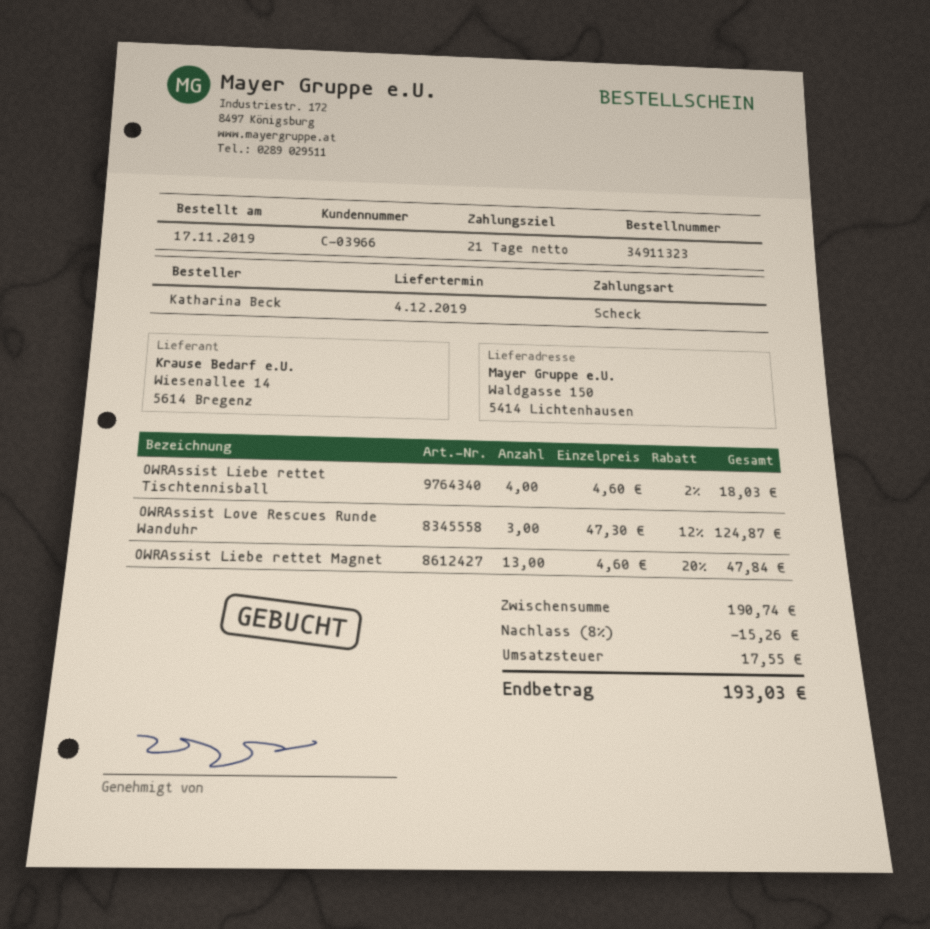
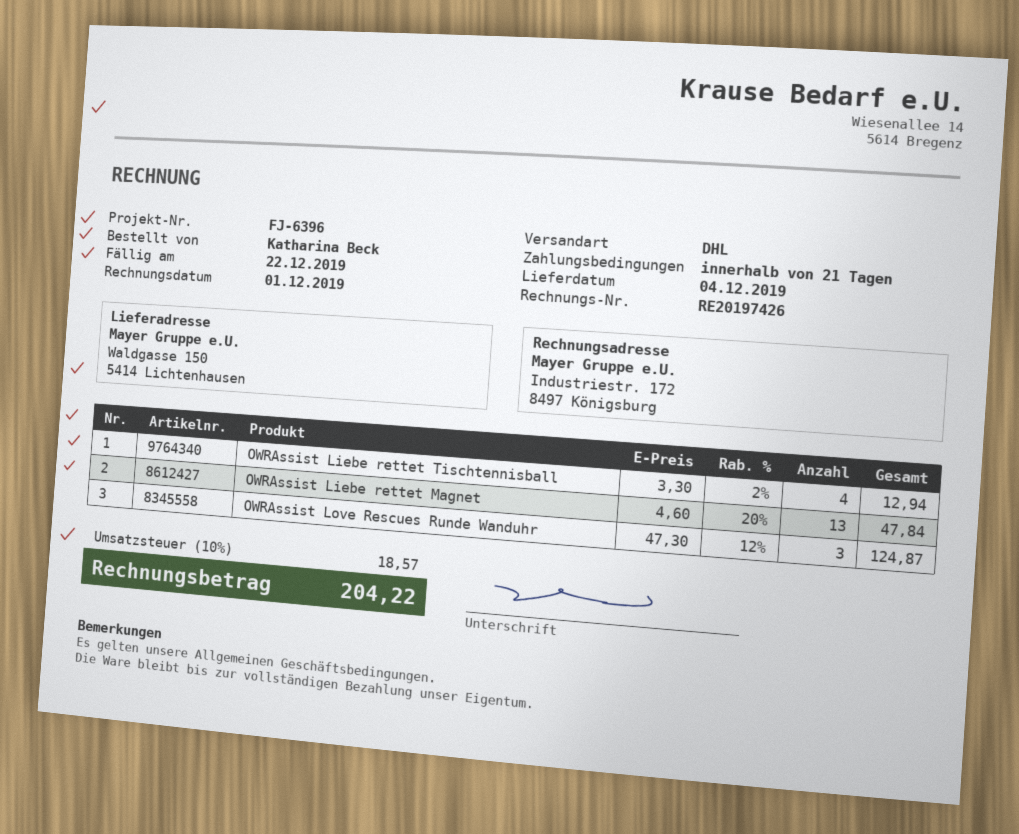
OWRAssist Liebe rettet Tischtennisball: 4 x 4.60 - 2% = 18.03 -> 4 x 3.30 - 2% = 12.94
discount: 8% = 15.26 -> none
tax: 17.55 -> 18.57
total: 193.03 -> 204.22

